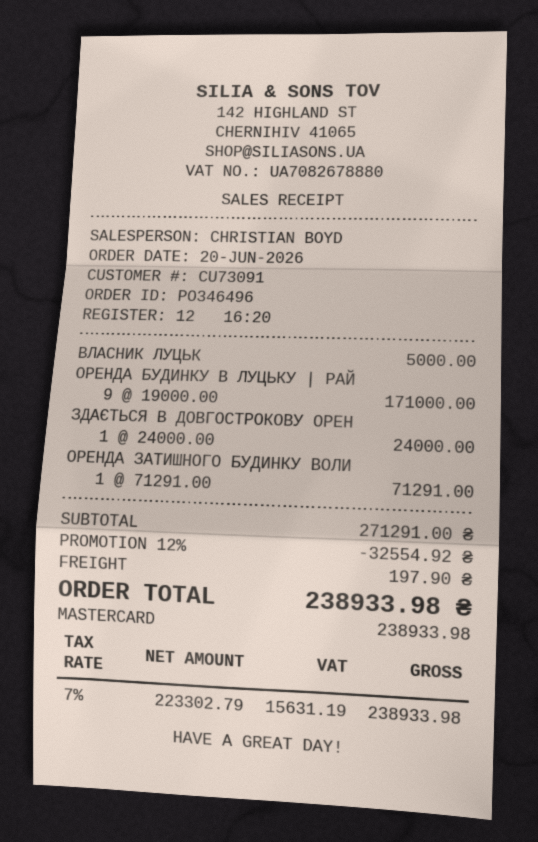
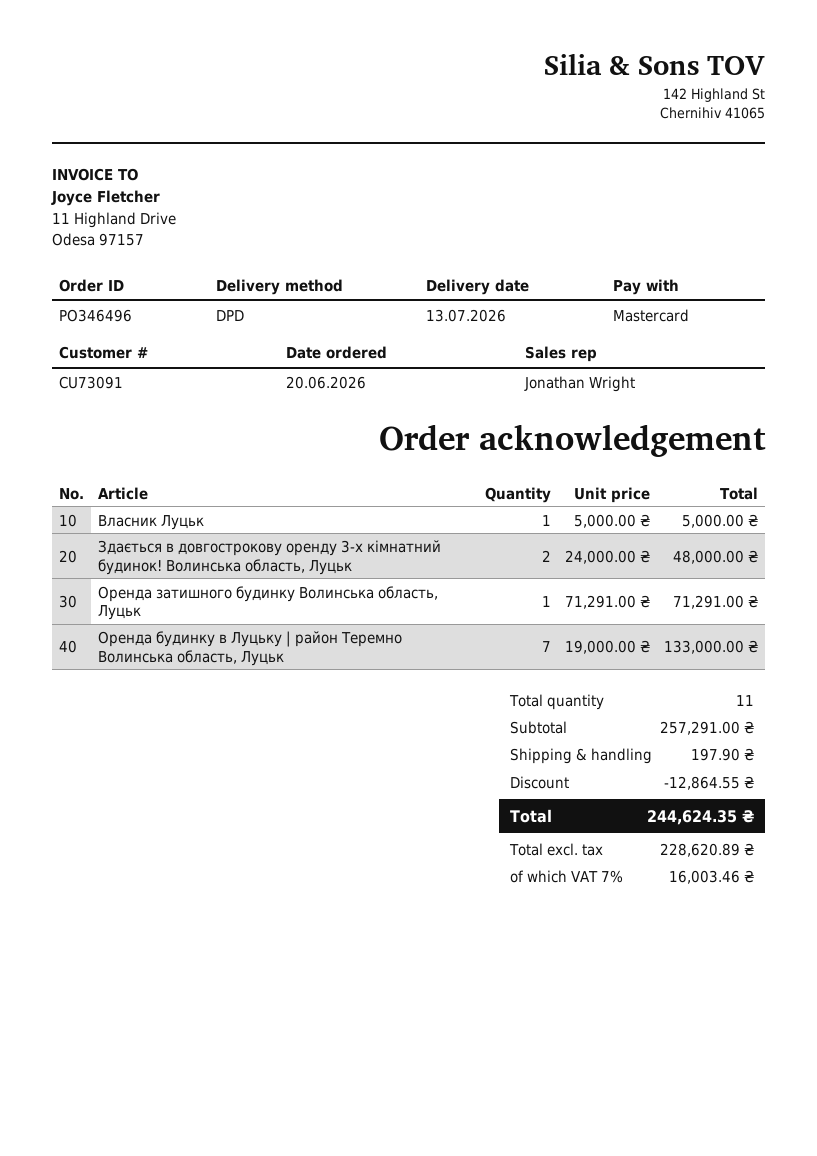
sales rep: CHRISTIAN BOYD -> Jonathan Wright
ОРЕНДА БУДИНКУ В ЛУЦЬКУ | РАЙ: 9 x 19000.00 = 171000.00 -> 7 x 19000.00 = 133000.00
ЗДАЄТЬСЯ В ДОВГОСТРОКОВУ ОРЕН: 1 x 24000.00 = 24000.00 -> 2 x 24000.00 = 48000.00
subtotal: 271291.00 -> 257291.00
discount: 32554.92 -> 12864.55
net: 223302.79 -> 228620.89
tax: 7% = 15631.19 -> 7% = 16003.46
total: 238933.98 -> 244624.35

